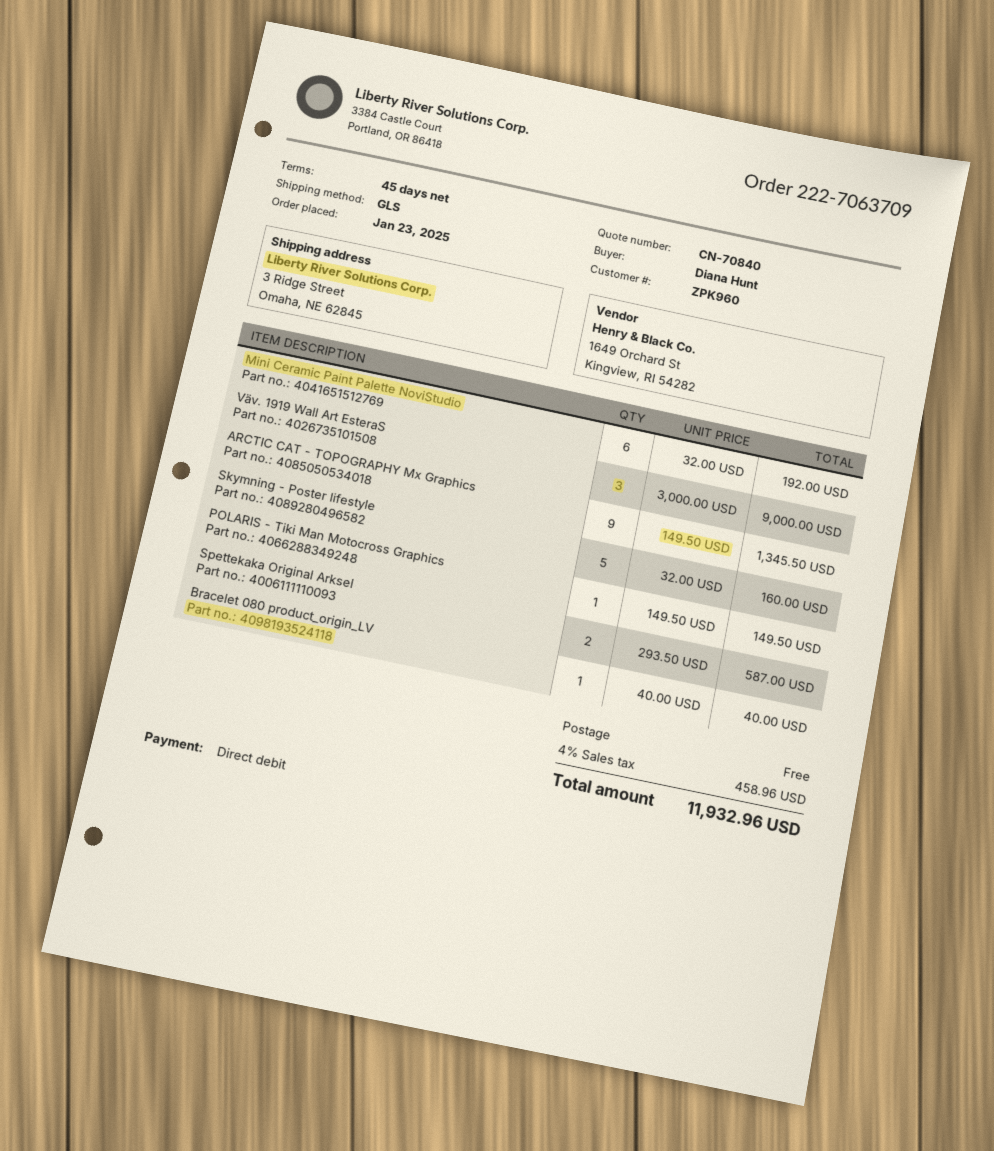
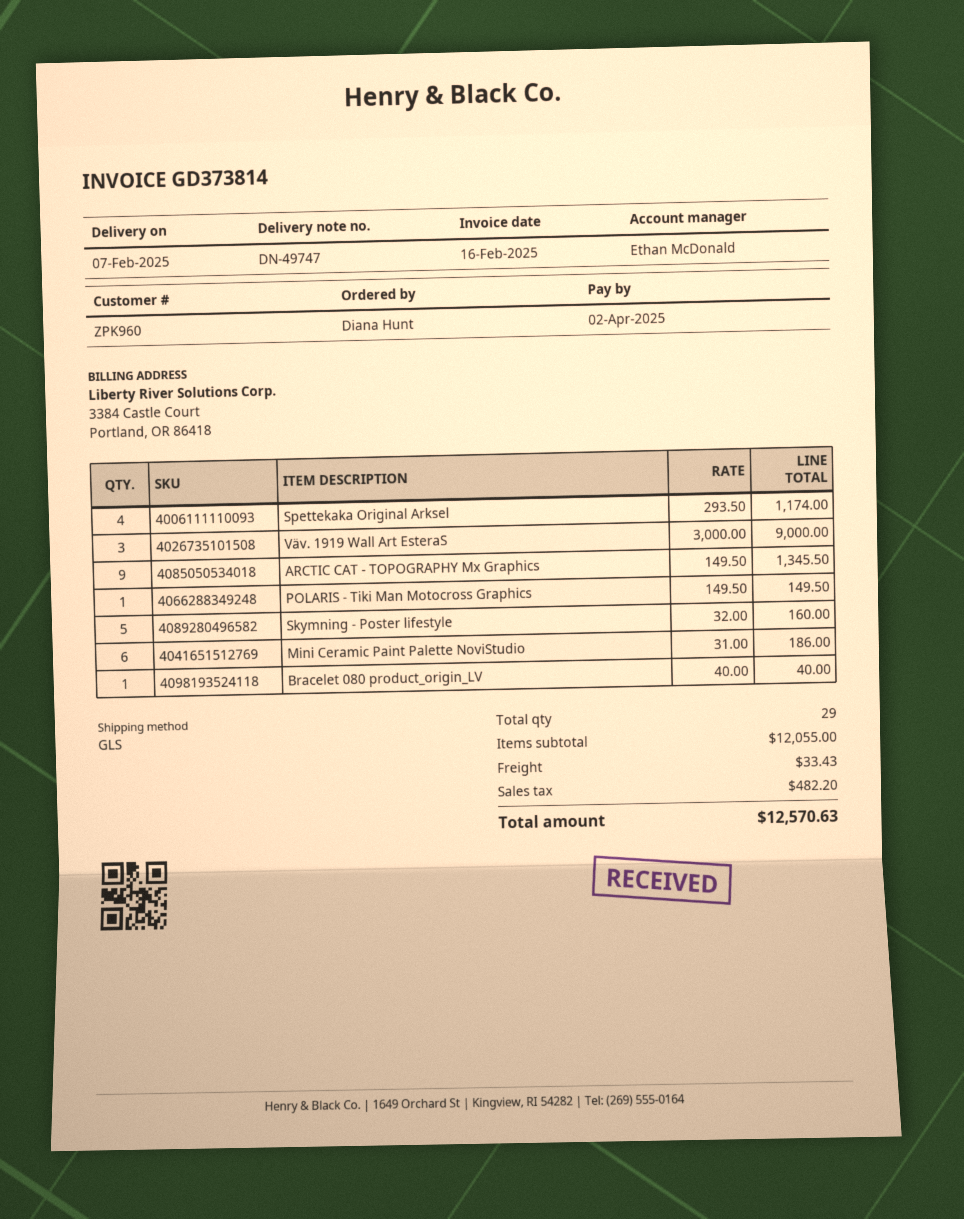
Mini Ceramic Paint Palette NoviStudio: 6 x 32.00 = 192.00 -> 6 x 31.00 = 186.00
Spettekaka Original Arksel: 2 x 293.50 = 587.00 -> 4 x 293.50 = 1174.00
shipping: 0.00 -> 33.43
tax: 458.96 -> 482.20
total: 11932.96 -> 12570.63

